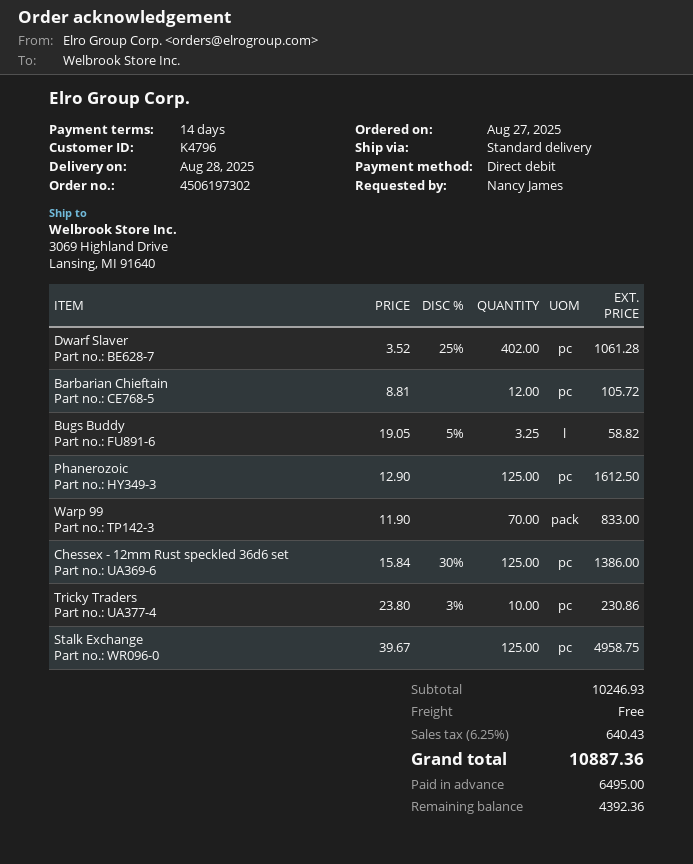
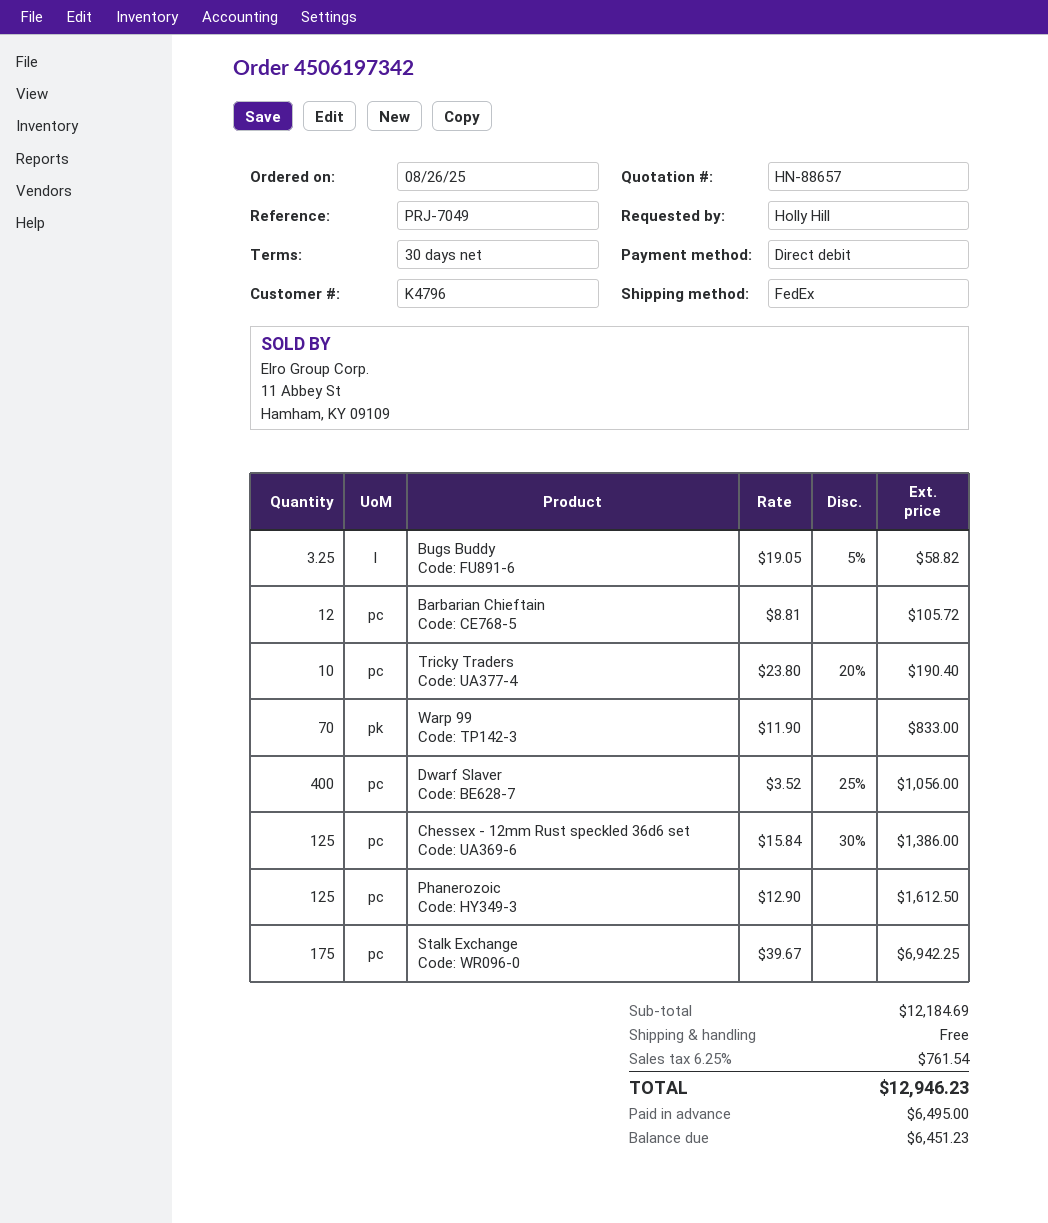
order number: 4506197302 -> 4506197342
order date: 2025-08-27 -> 2025-08-26
payment terms: 14 days -> 30 days
ordered by: Nancy James -> Holly Hill
shipping method: standard -> FedEx
Dwarf Slaver: 402 x 3.52 - 25% = 1061.28 -> 400 x 3.52 - 25% = 1056.00
Tricky Traders: 10 x 23.80 - 3% = 230.86 -> 10 x 23.80 - 20% = 190.40
Stalk Exchange: 125 x 39.67 = 4958.75 -> 175 x 39.67 = 6942.25
subtotal: 10246.93 -> 12184.69
tax: 6.25% = 640.43 -> 6.25% = 761.54
total: 10887.36 -> 12946.23
balance: 4392.36 -> 6451.23

